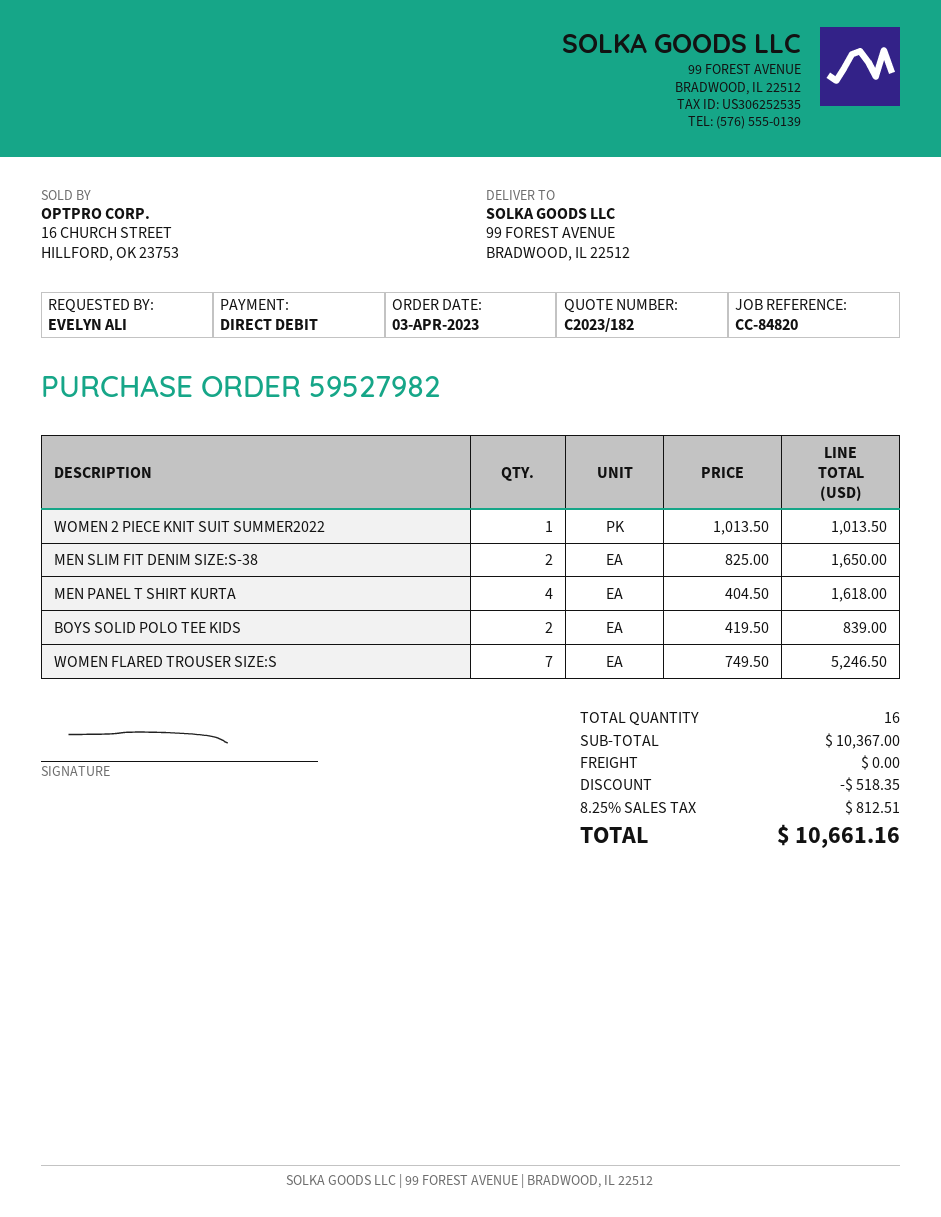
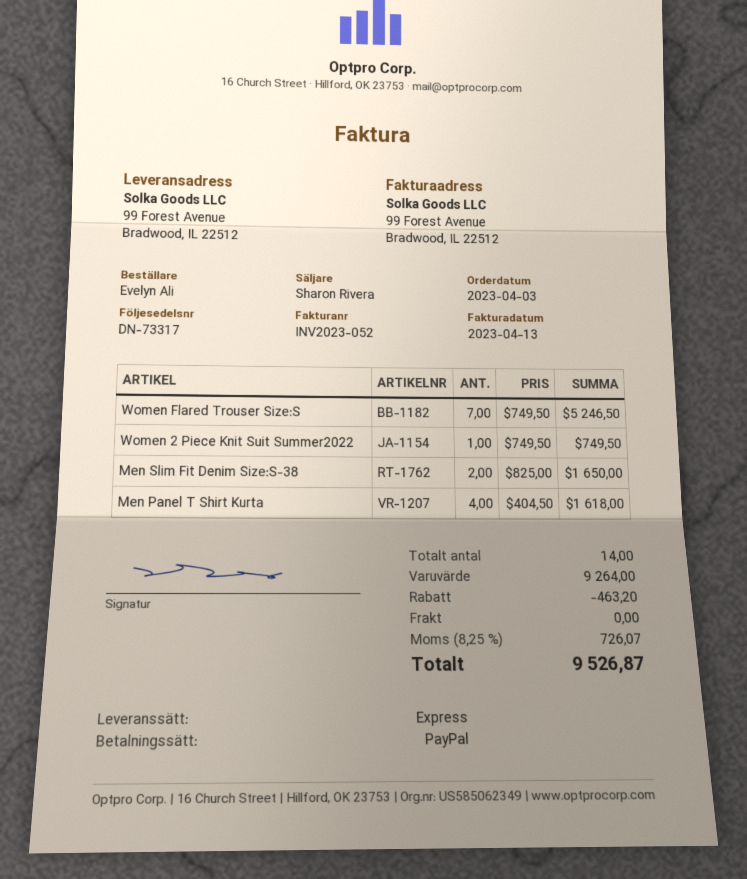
payment method: direct debit -> PayPal
WOMEN 2 PIECE KNIT SUIT SUMMER2022: 1 x 1013.50 = 1013.50 -> 1 x 749.50 = 749.50
BOYS SOLID POLO TEE KIDS: 2 x 419.50 = 839.00 -> none
total quantity: 16 -> 14
subtotal: 10367.00 -> 9264.00
discount: 518.35 -> 463.20
tax: 8.25% = 812.51 -> 8.25% = 726.07
total: 10661.16 -> 9526.87

